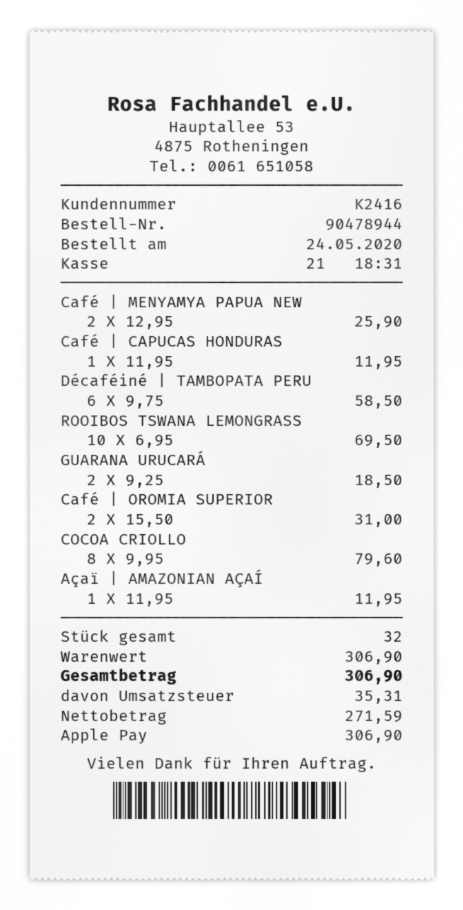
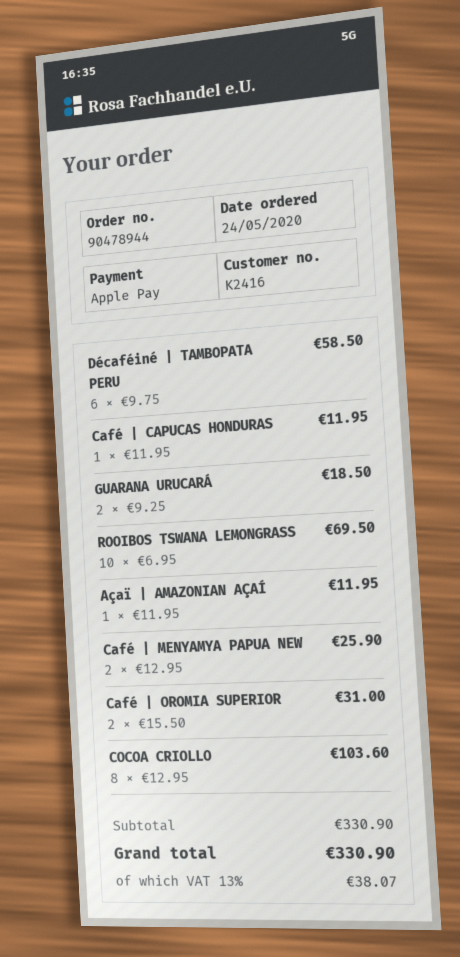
COCOA CRIOLLO: 8 x 9.95 = 79.60 -> 8 x 12.95 = 103.60
subtotal: 306.90 -> 330.90
tax: 35.31 -> 38.07
total: 306.90 -> 330.90

